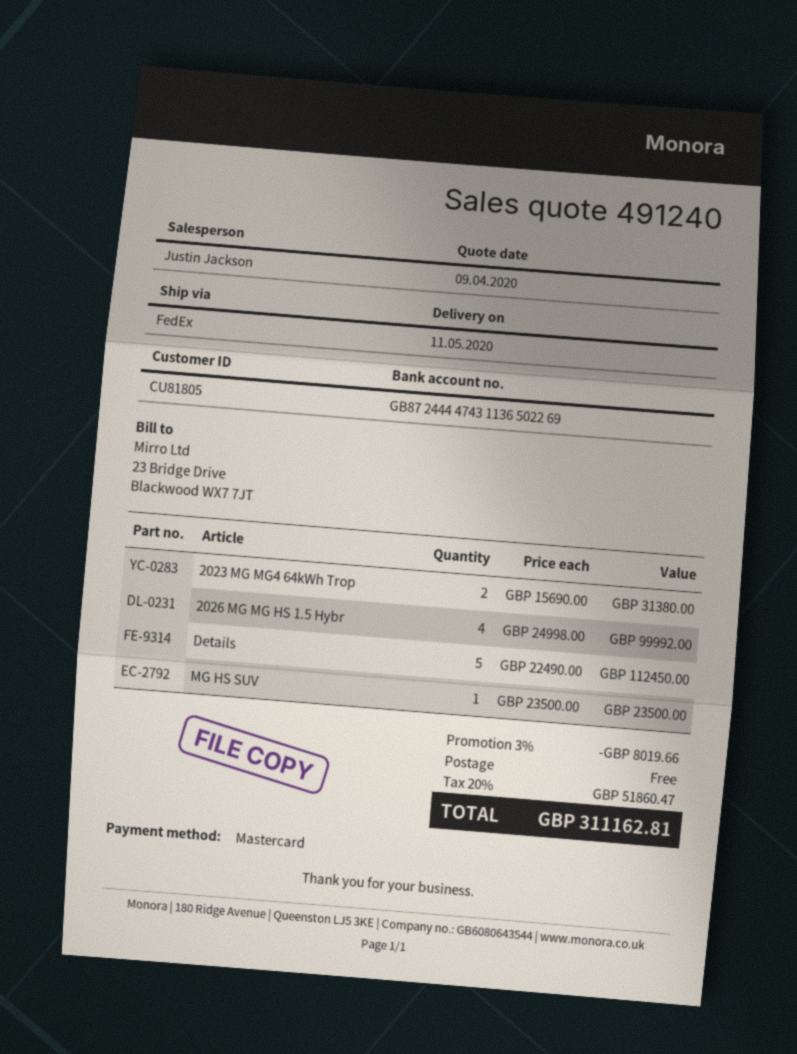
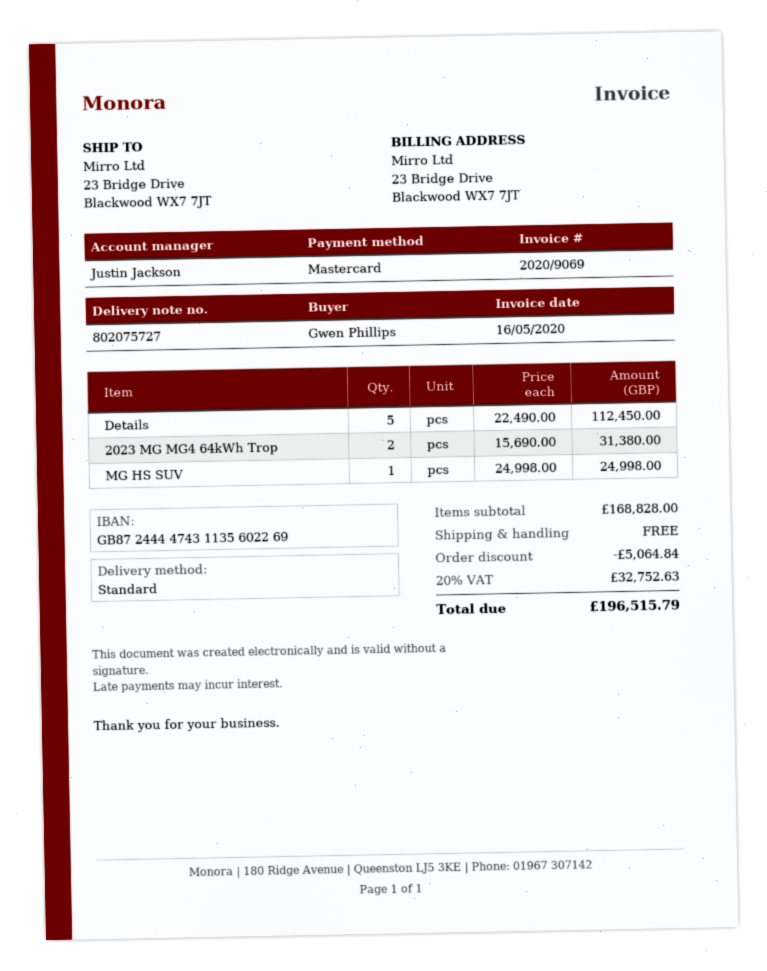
bank account: GB87244447431136502269 -> GB87244447431135602269
shipping method: FedEx -> standard
2026 MG MG HS 1.5 Hybr: 4 x 24998.00 = 99992.00 -> none
MG HS SUV: 1 x 23500.00 = 23500.00 -> 1 x 24998.00 = 24998.00
discount: 8019.66 -> 5064.84
tax: 20% = 51860.47 -> 20% = 32752.63
total: 311162.81 -> 196515.79

